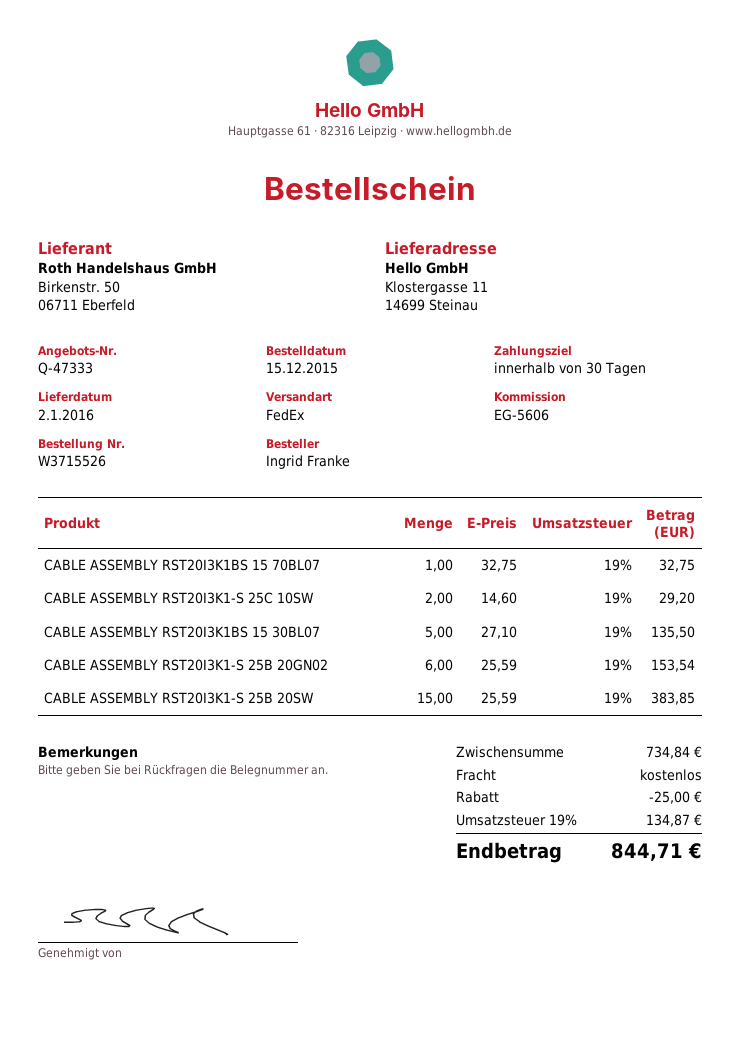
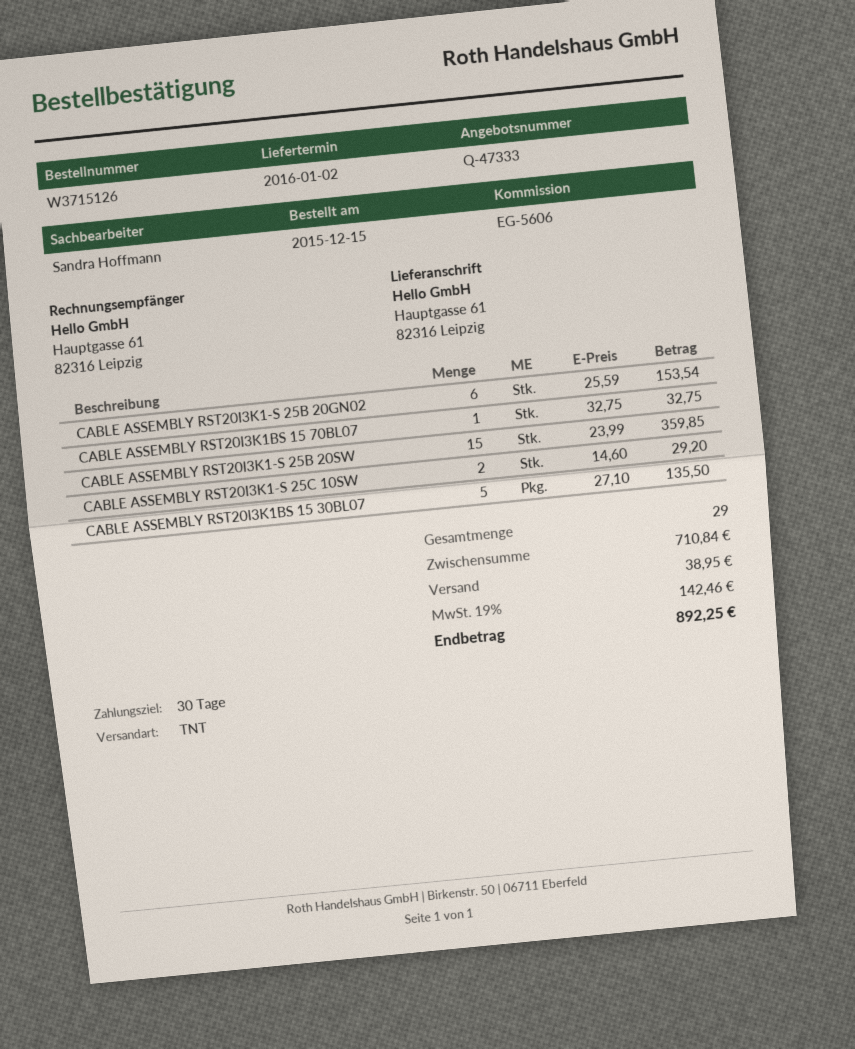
order number: W3715526 -> W3715126
shipping method: FedEx -> TNT
ship to: Klostergasse 11, 14699 Steinau -> Hauptgasse 61, 82316 Leipzig
CABLE ASSEMBLY RST20I3K1-S 25B 20SW: 15 x 25.59 = 383.85 -> 15 x 23.99 = 359.85
subtotal: 734.84 -> 710.84
discount: 25.00 -> none
shipping: 0.00 -> 38.95
tax: 19% = 134.87 -> 19% = 142.46
total: 844.71 -> 892.25

